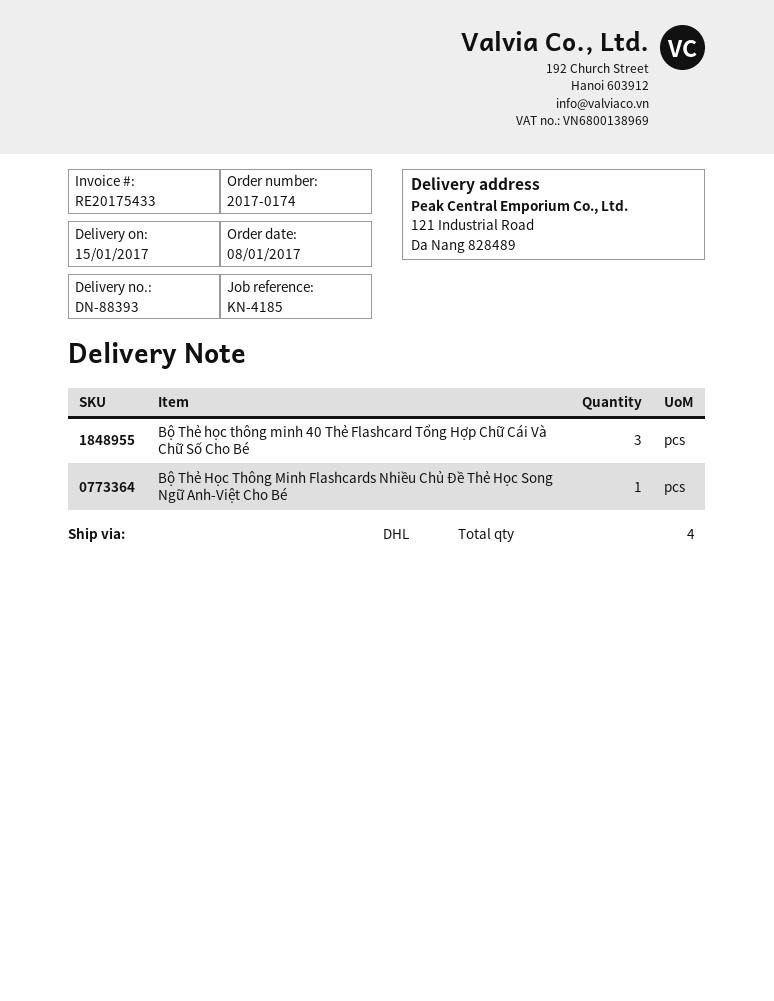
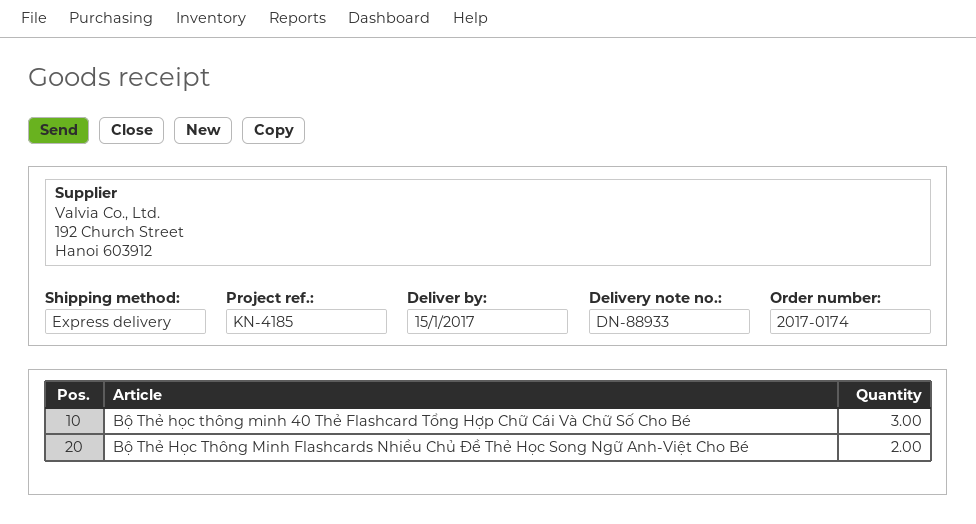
delivery note number: DN-88393 -> DN-88933
shipping method: DHL -> express
Bộ Thẻ Học Thông Minh Flashcards Nhiều Chủ Đề Thẻ Học Song Ngữ Anh-Việt Cho Bé: 1 -> 2

